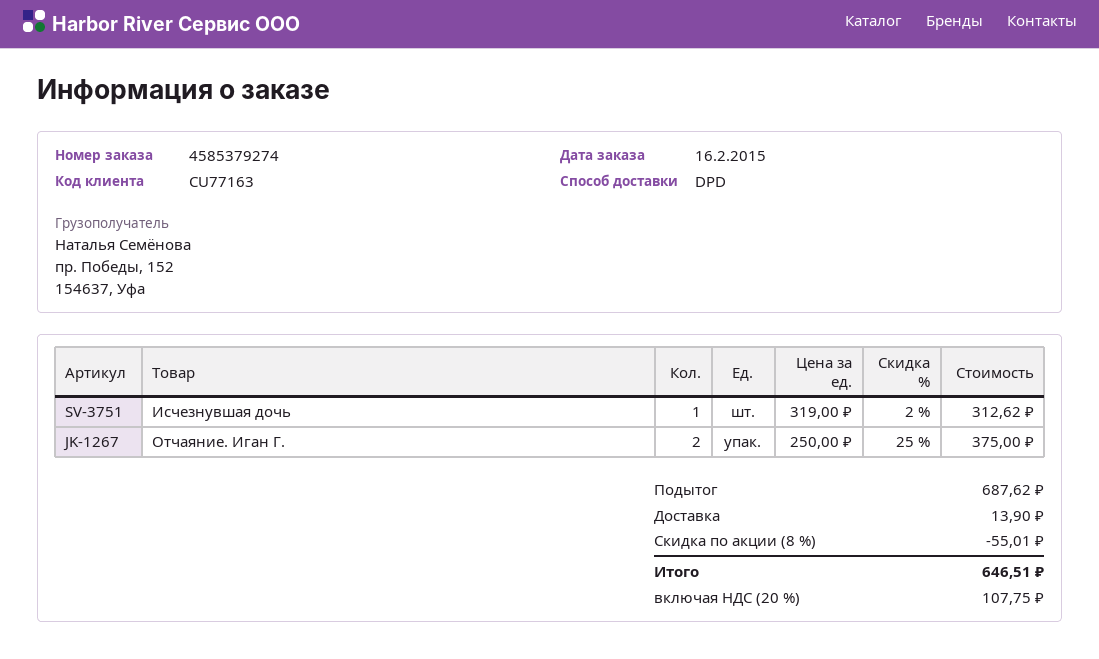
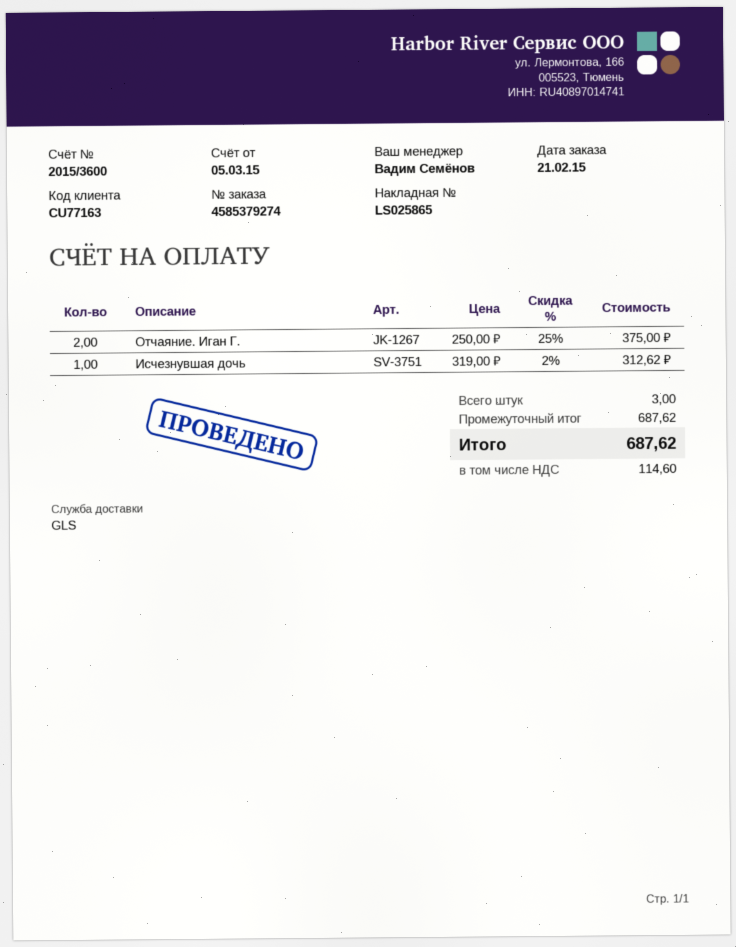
order date: 2015-02-16 -> 2015-02-21
shipping method: DPD -> GLS
discount: 8% = 55.01 -> none
shipping: 13.90 -> none
tax: 107.75 -> 114.60
total: 646.51 -> 687.62

